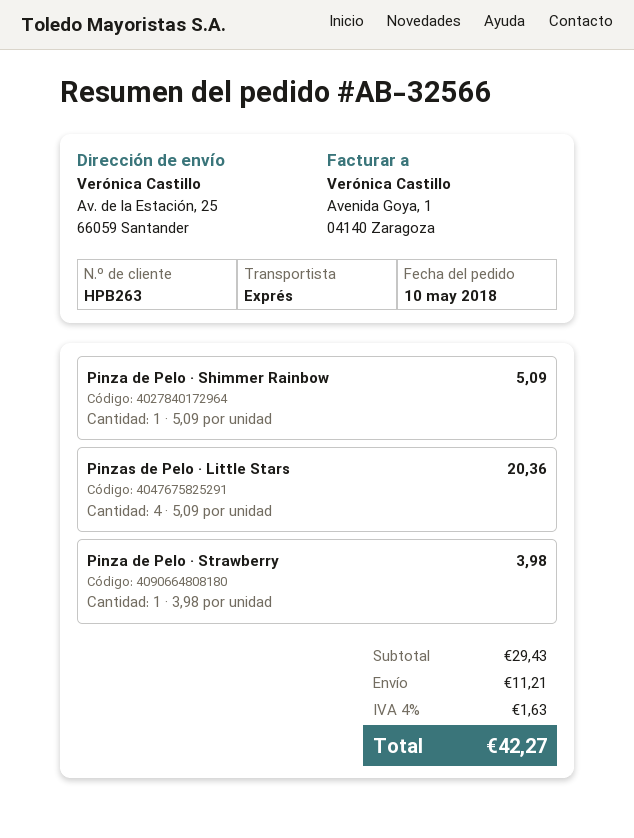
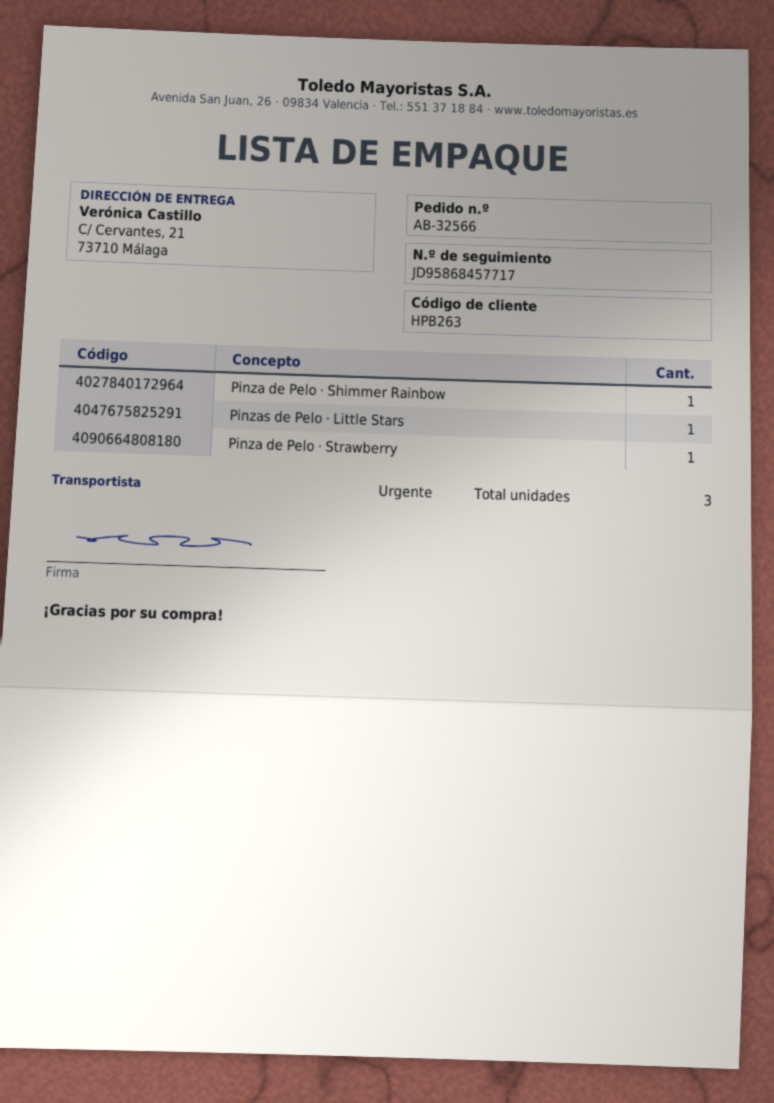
ship to: Av. de la Estación, 25, 66059 Santander -> C/ Cervantes, 21, 73710 Málaga
Pinzas de Pelo · Little Stars: 4 -> 1

